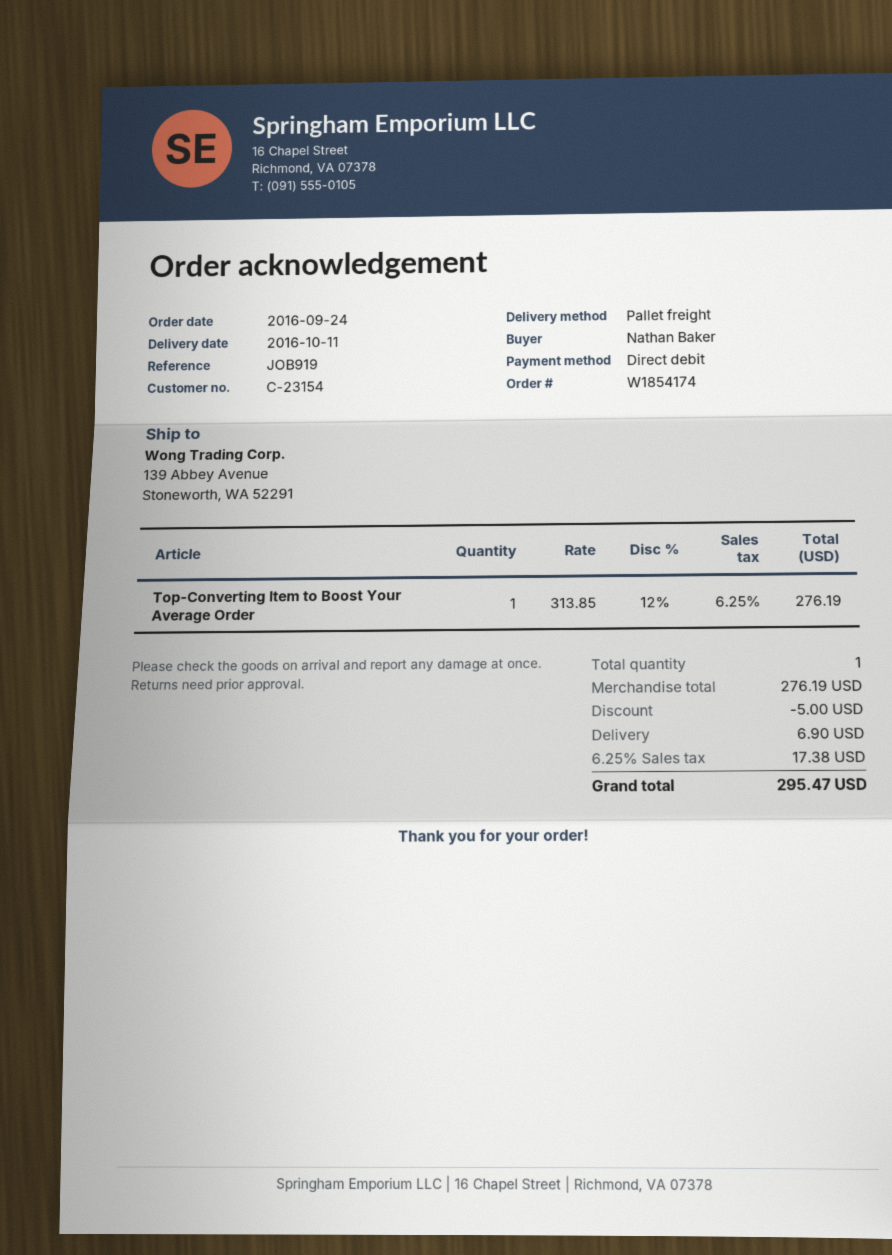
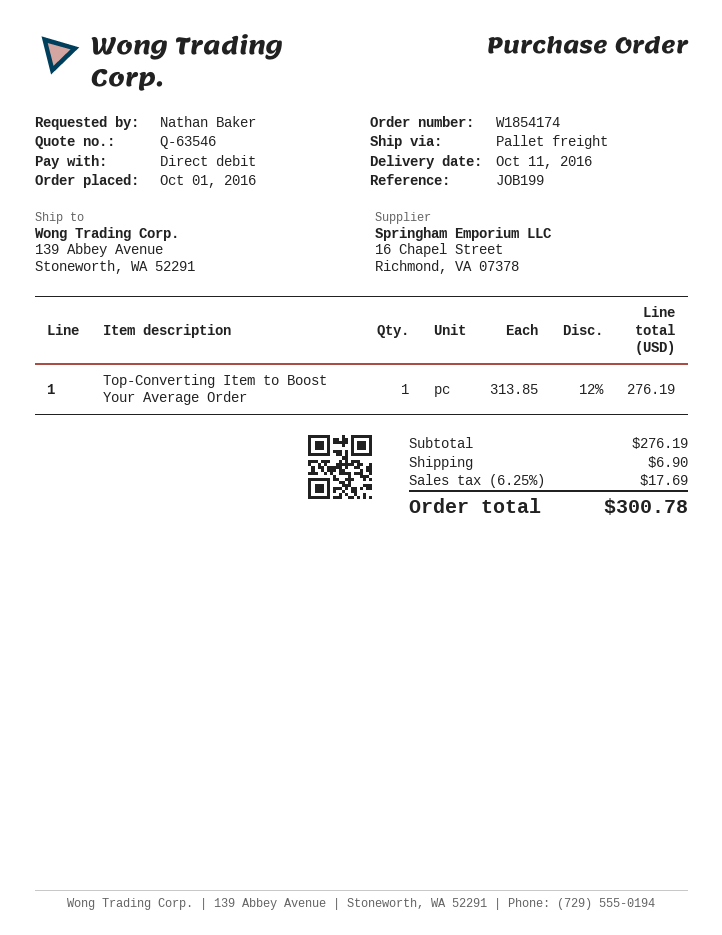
order date: 2016-09-24 -> 2016-10-01
reference: JOB919 -> JOB199
discount: 5.00 -> none
tax: 6.25% = 17.38 -> 6.25% = 17.69
total: 295.47 -> 300.78

